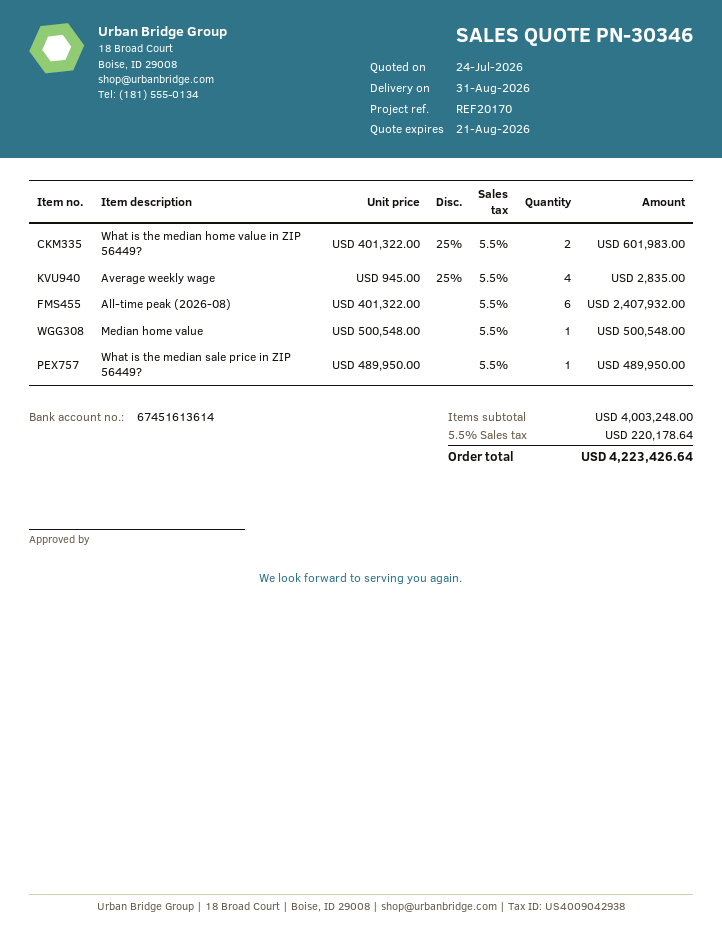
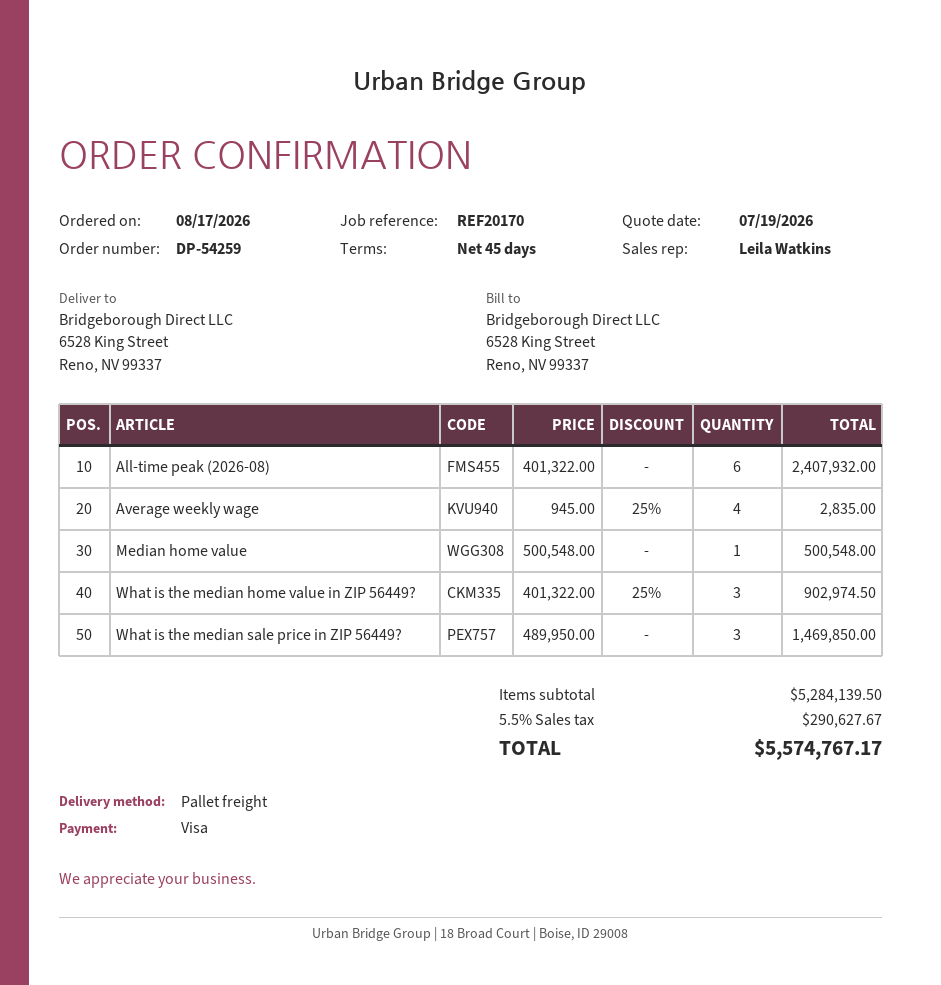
quote date: 2026-07-24 -> 2026-07-19
What is the median home value in ZIP 56449?: 2 x 401322.00 - 25% = 601983.00 -> 3 x 401322.00 - 25% = 902974.50
What is the median sale price in ZIP 56449?: 1 x 489950.00 = 489950.00 -> 3 x 489950.00 = 1469850.00
subtotal: 4003248.00 -> 5284139.50
tax: 5.5% = 220178.64 -> 5.5% = 290627.67
total: 4223426.64 -> 5574767.17

